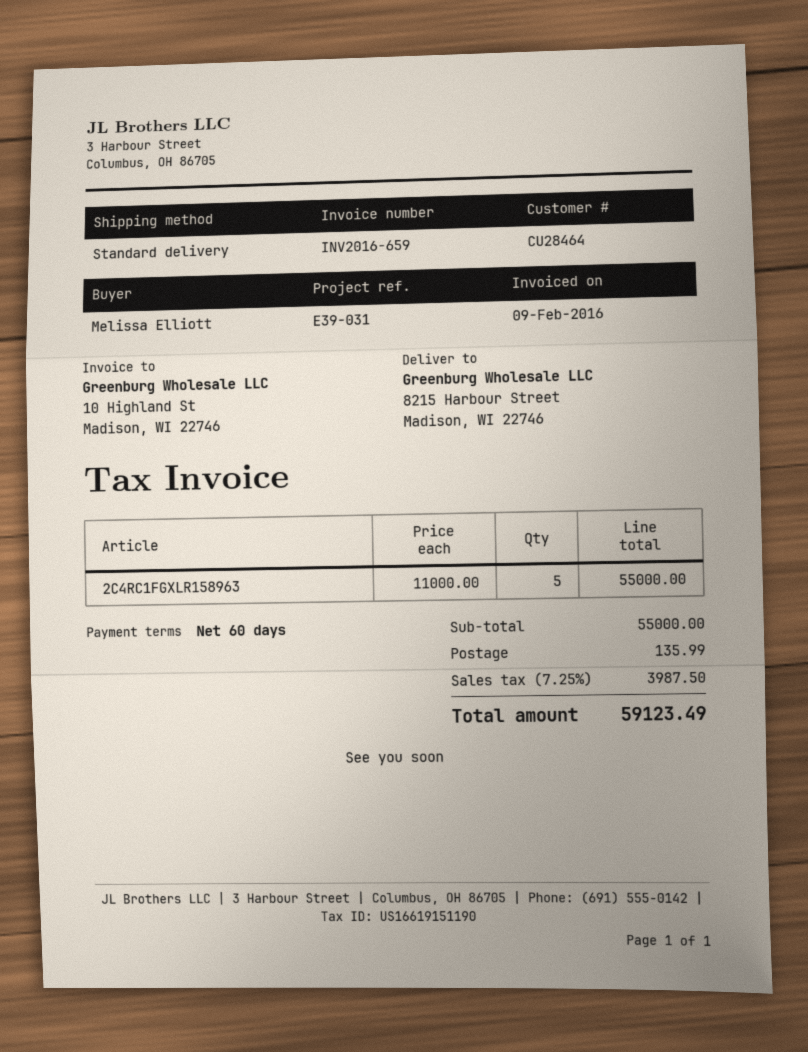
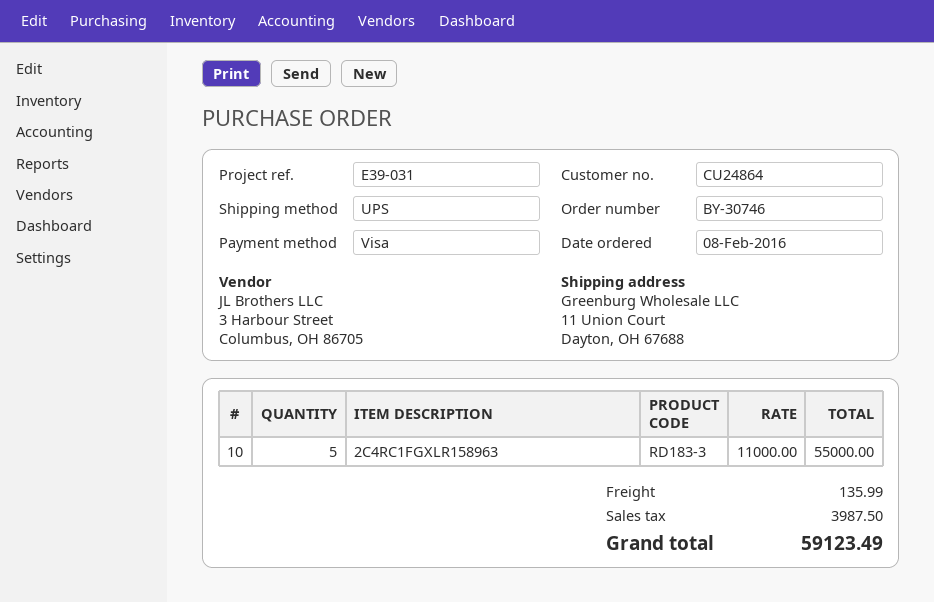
customer number: CU28464 -> CU24864
shipping method: standard -> UPS
ship to: 8215 Harbour Street, Madison, WI 22746 -> 11 Union Court, Dayton, OH 67688

